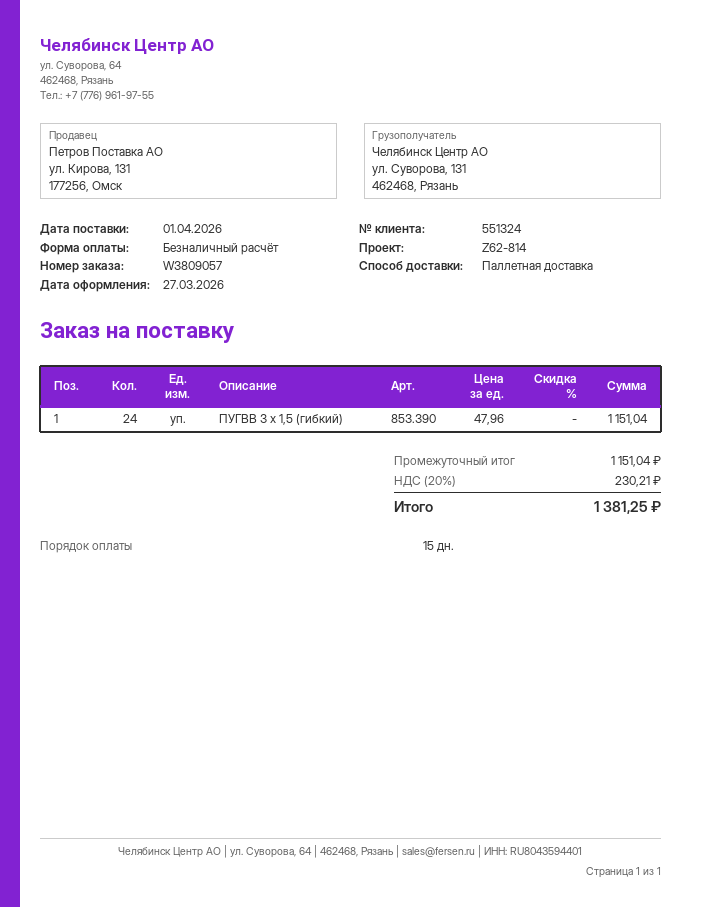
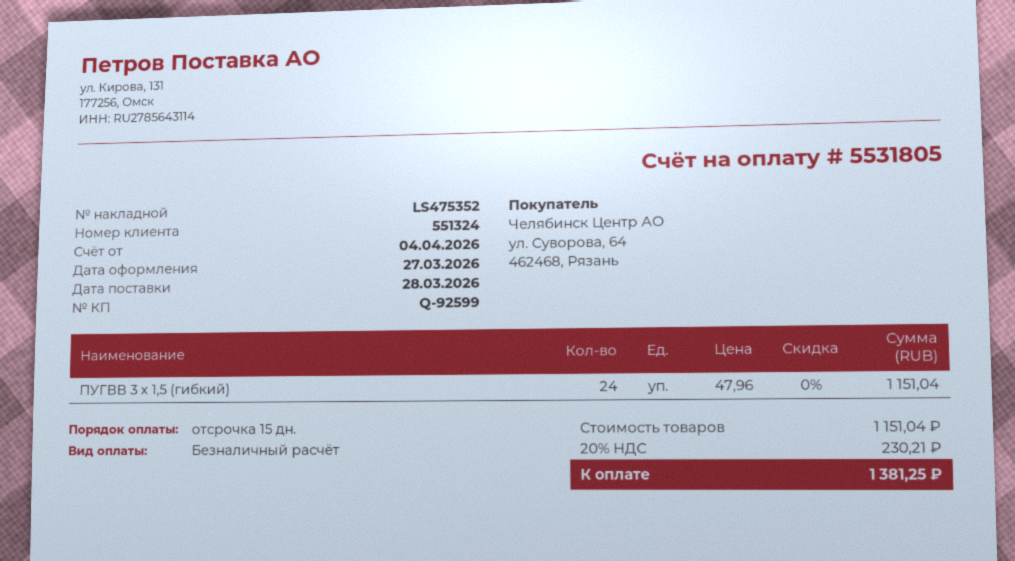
delivery date: 2026-04-01 -> 2026-03-28

